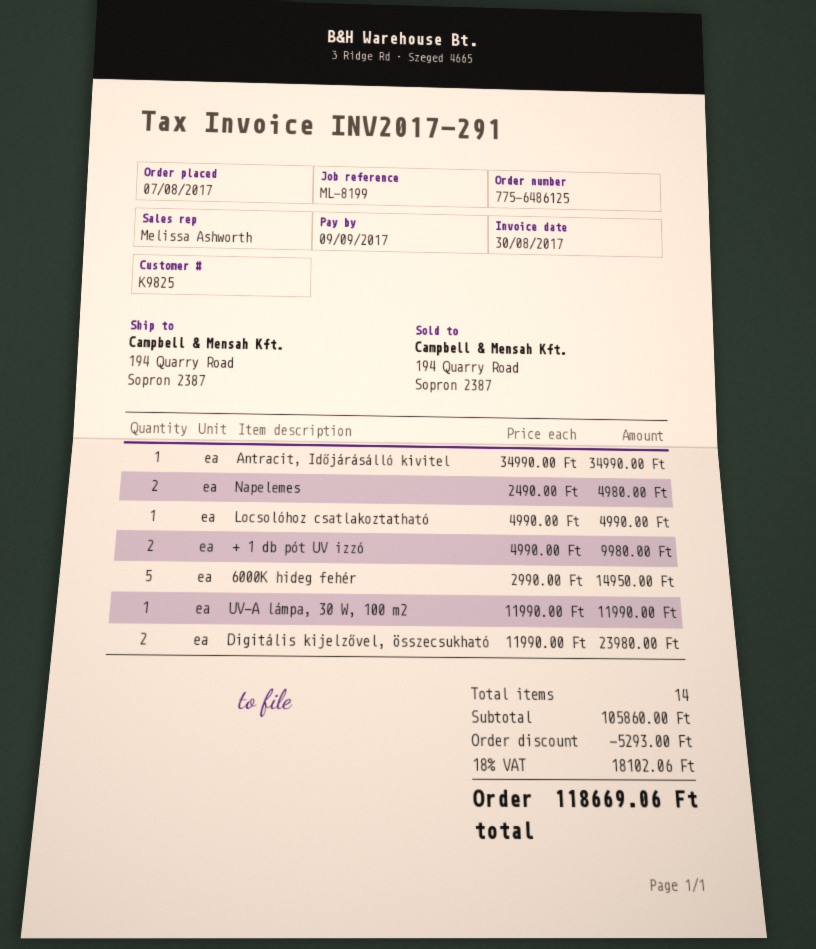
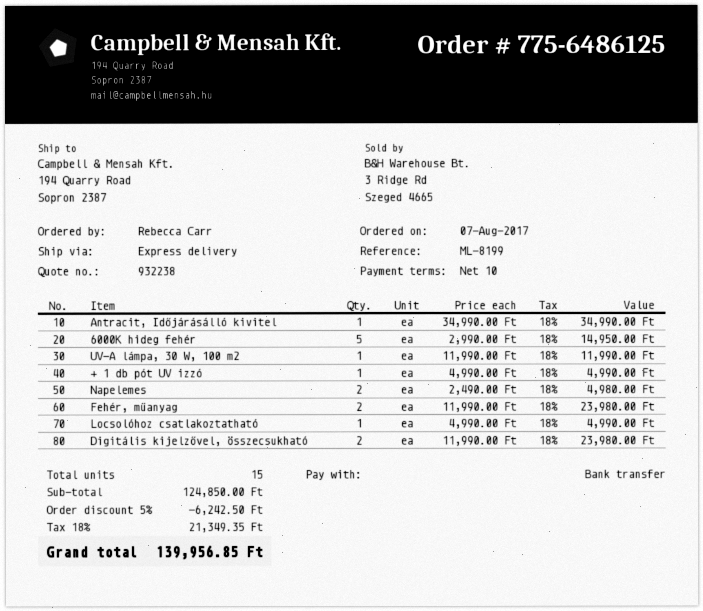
+ 1 db pót UV izzó: 2 x 4990.00 = 9980.00 -> 1 x 4990.00 = 4990.00
Fehér, műanyag: none -> 2 x 11990.00 = 23980.00
total quantity: 14 -> 15
subtotal: 105860.00 -> 124850.00
discount: 5293.00 -> 6242.50
tax: 18% = 18102.06 -> 18% = 21349.35
total: 118669.06 -> 139956.85

